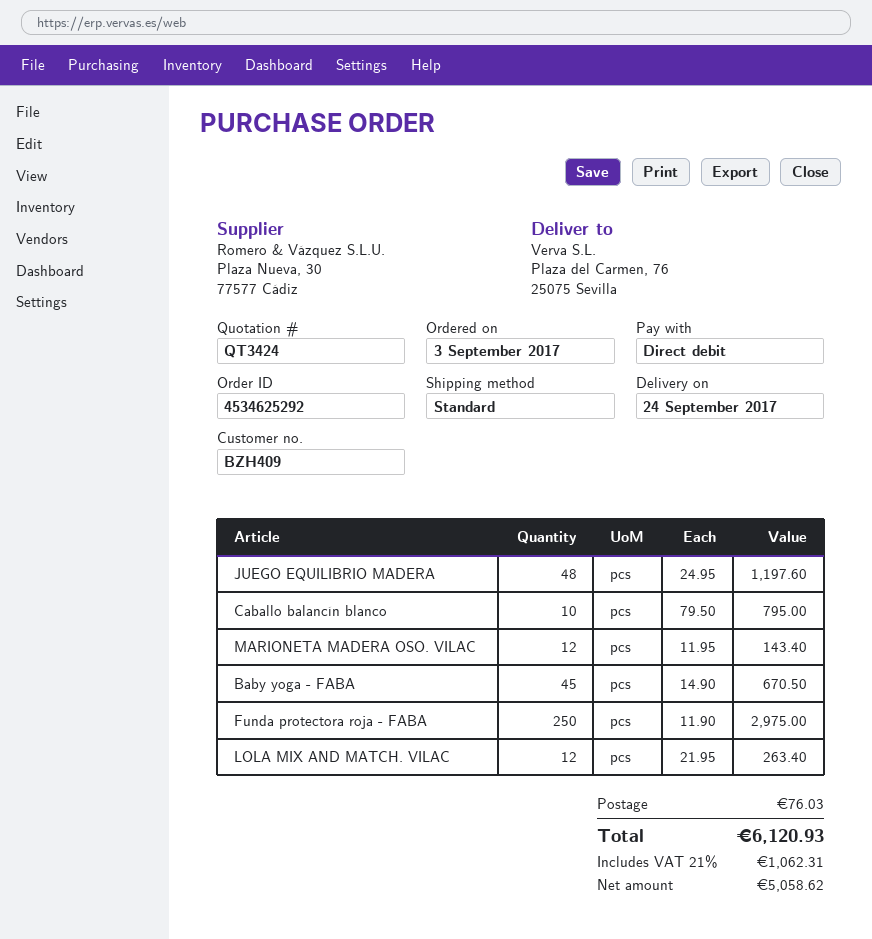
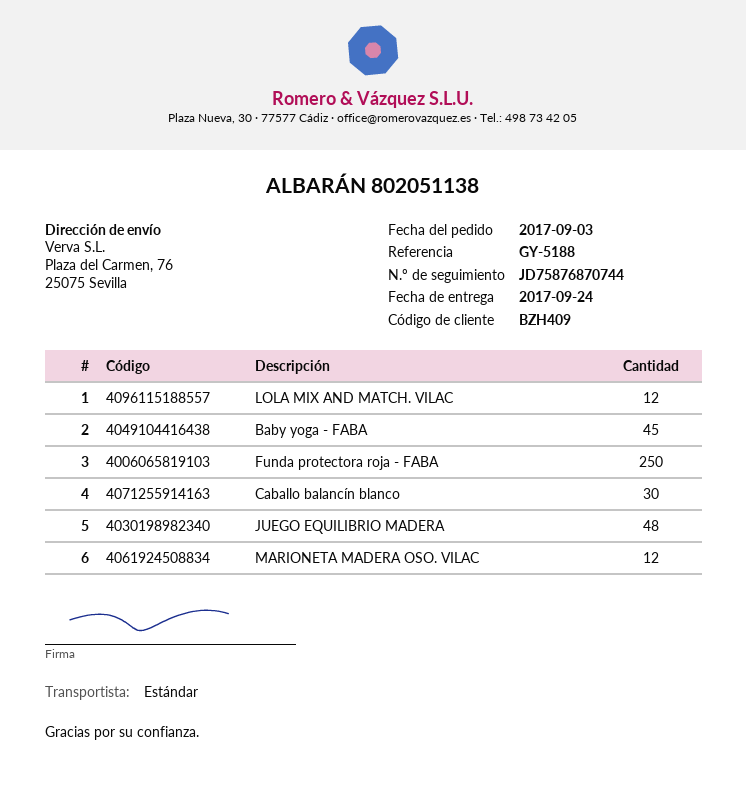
Caballo balancín blanco: 10 -> 30

